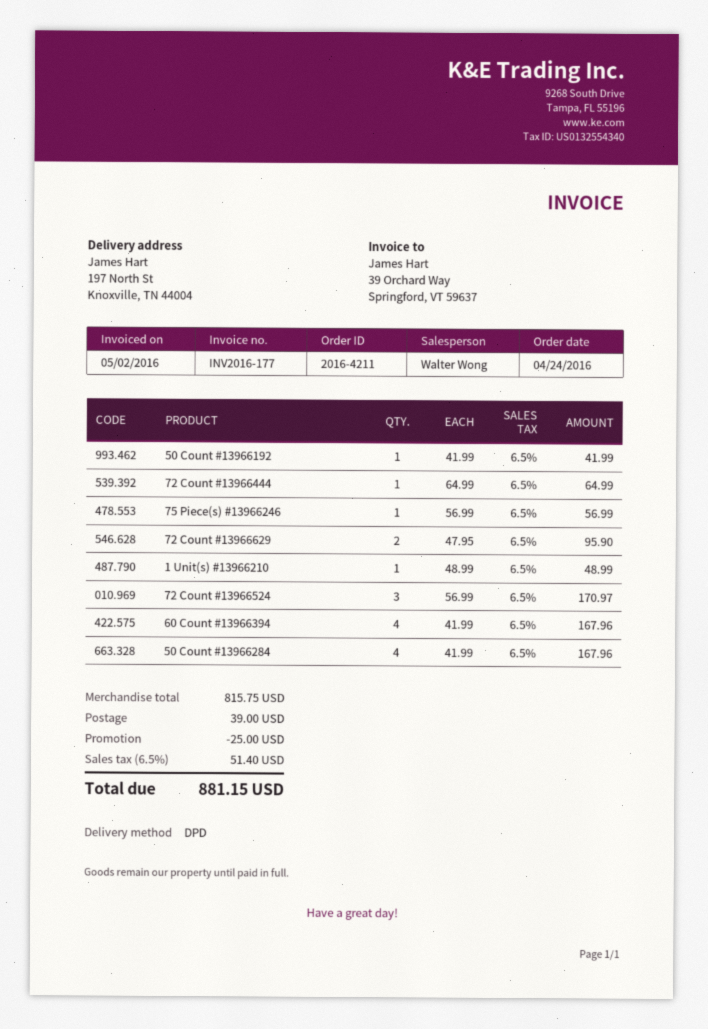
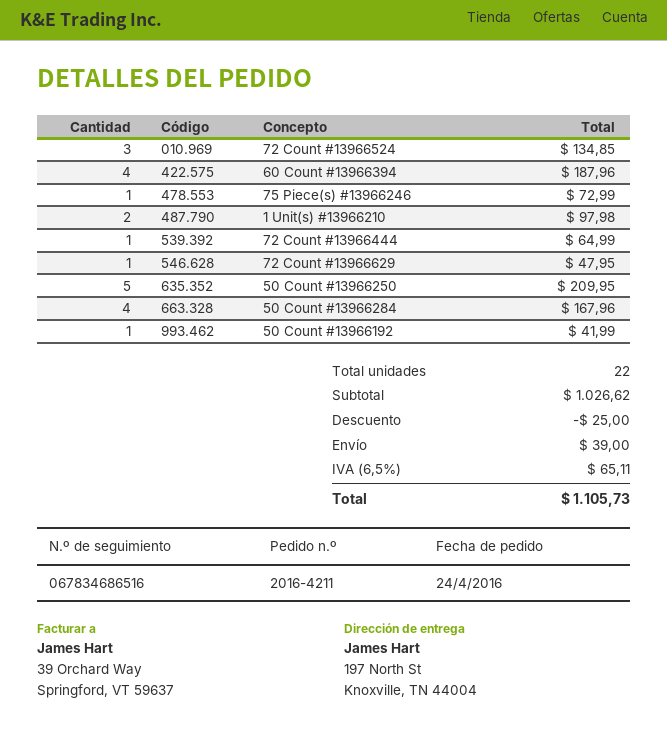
75 Piece(s) #13966246: 1 for 56.99 -> 1 for 72.99
72 Count #13966629: 2 for 95.90 -> 1 for 47.95
1 Unit(s) #13966210: 1 for 48.99 -> 2 for 97.98
72 Count #13966524: 3 for 170.97 -> 3 for 134.85
60 Count #13966394: 4 for 167.96 -> 4 for 187.96
50 Count #13966250: none -> 5 for 209.95
subtotal: 815.75 -> 1026.62
tax: 6.5% = 51.40 -> 6.5% = 65.11
total: 881.15 -> 1105.73

